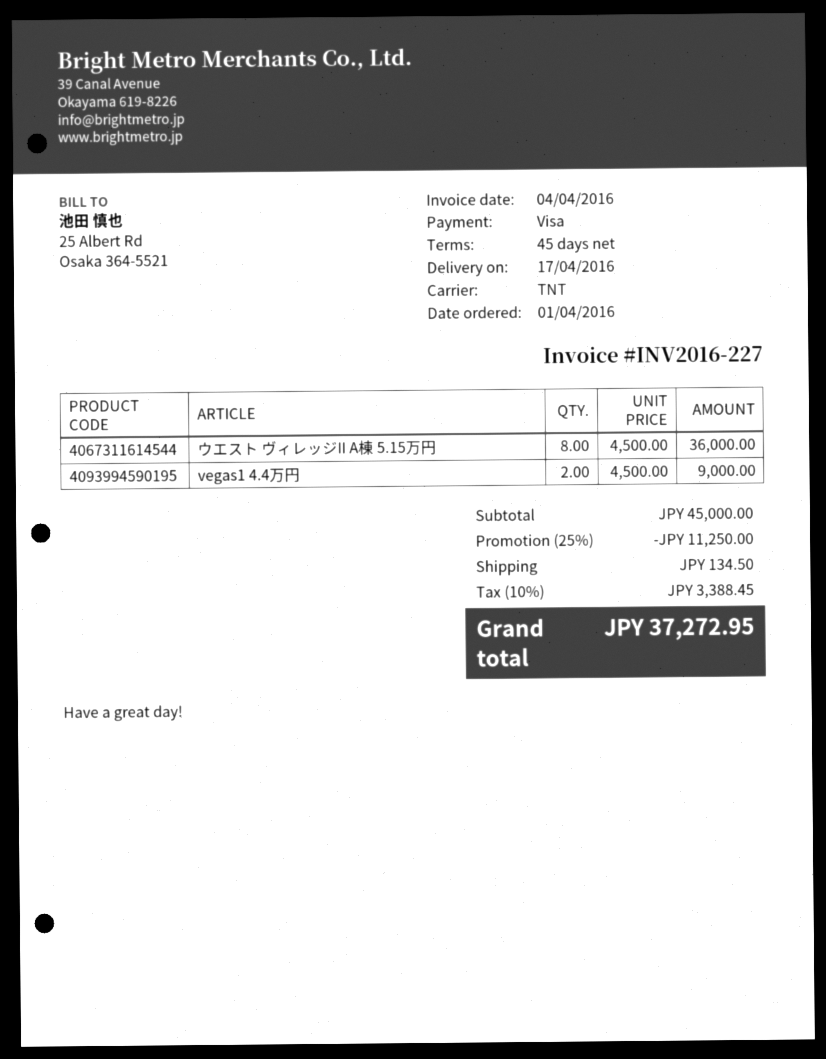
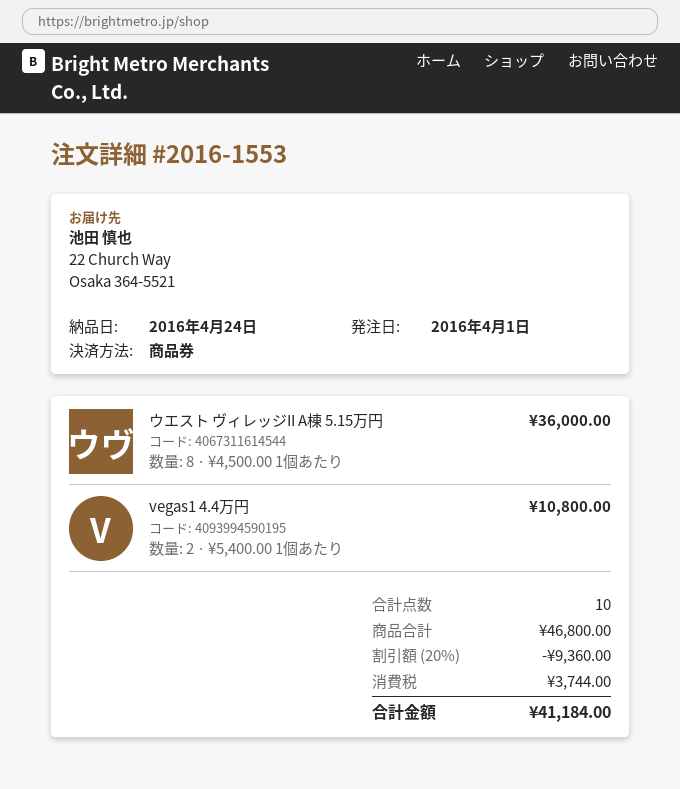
delivery date: 2016-04-17 -> 2016-04-24
payment method: Visa -> gift card
vegas1 4.4万円: 2 x 4500.00 = 9000.00 -> 2 x 5400.00 = 10800.00
subtotal: 45000.00 -> 46800.00
discount: 25% = 11250.00 -> 20% = 9360.00
shipping: 134.50 -> none
tax: 3388.45 -> 3744.00
total: 37272.95 -> 41184.00

